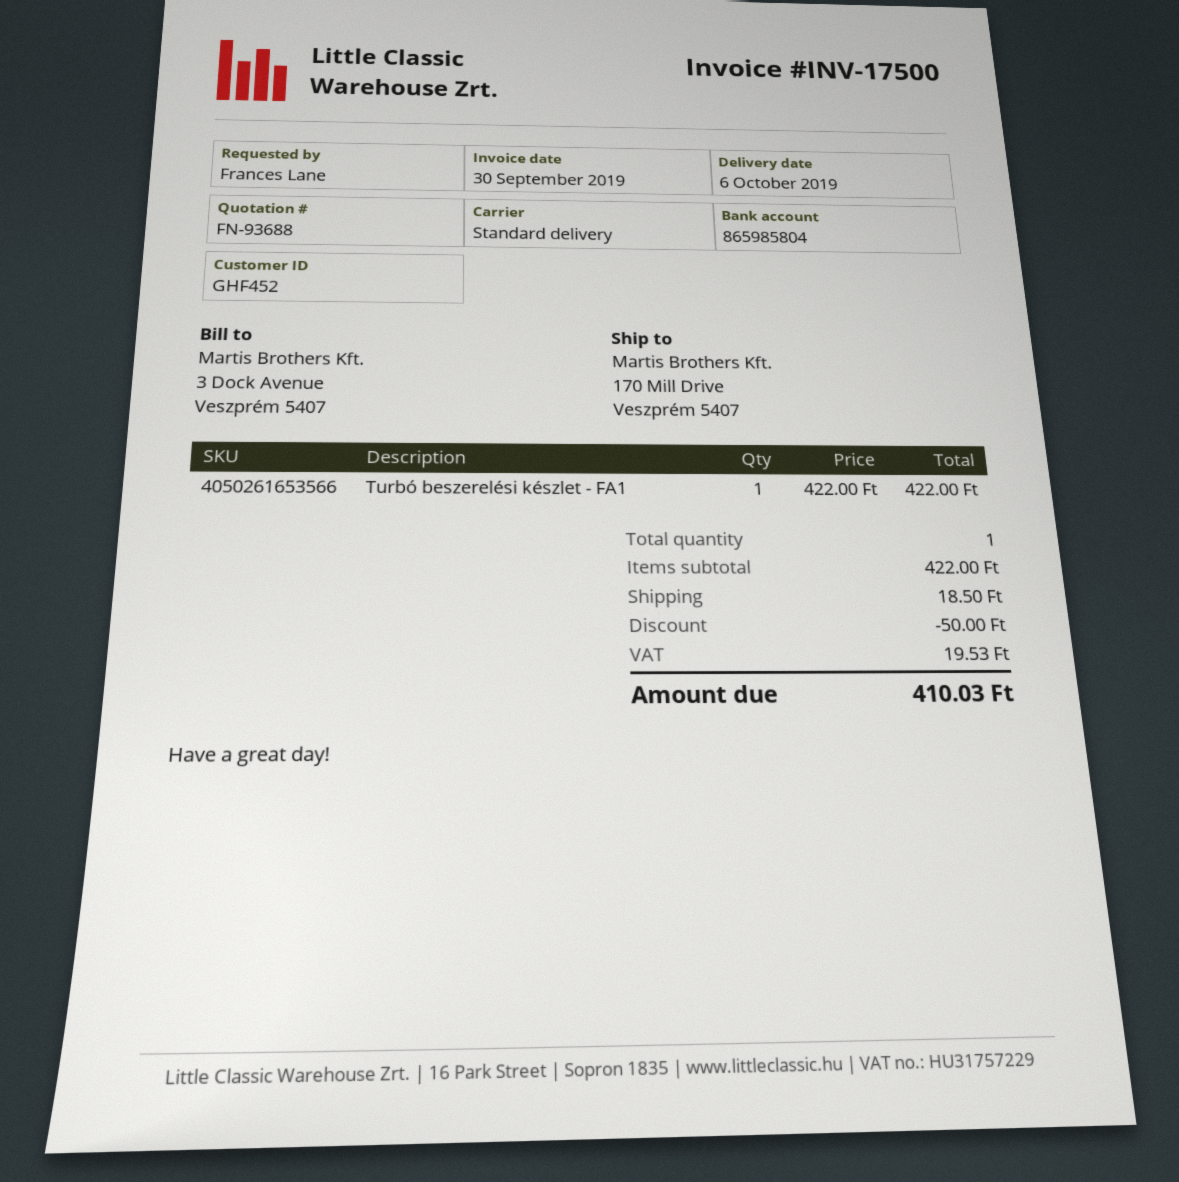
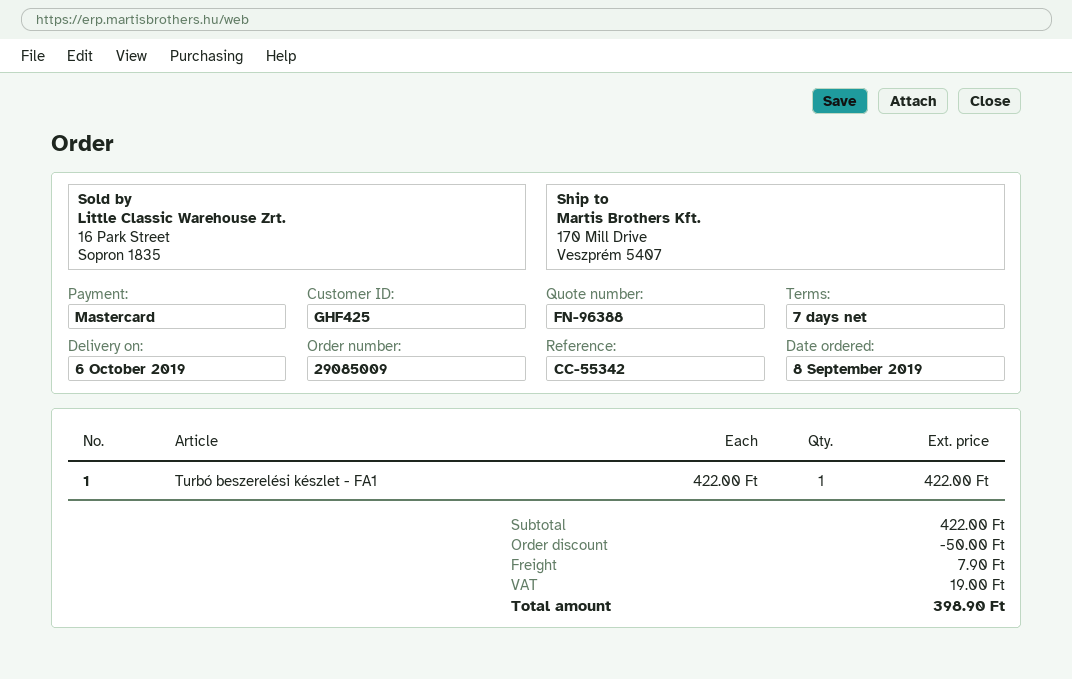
quote number: FN-93688 -> FN-96388
customer number: GHF452 -> GHF425
shipping: 18.50 -> 7.90
tax: 19.53 -> 19.00
total: 410.03 -> 398.90

